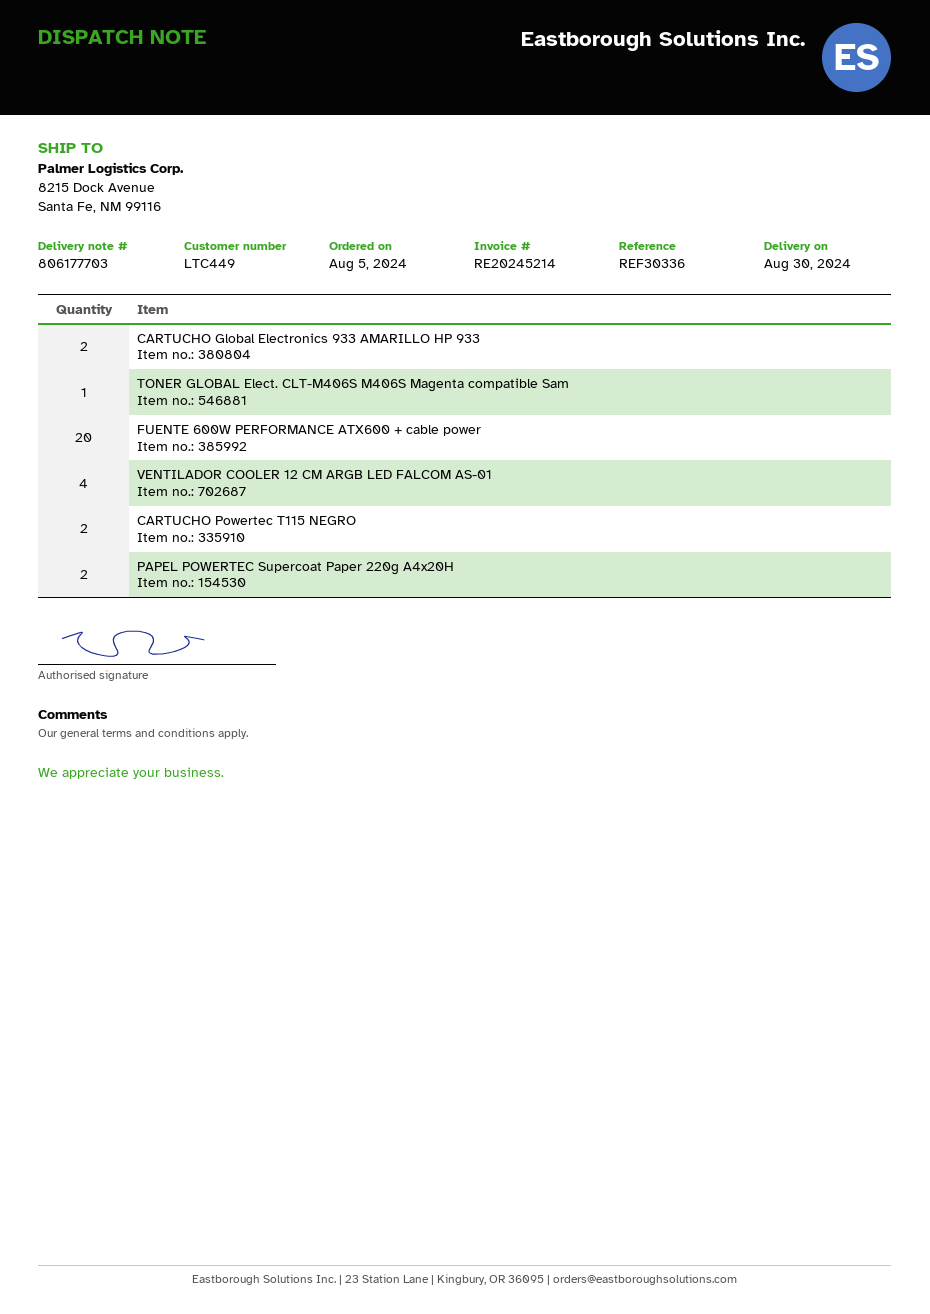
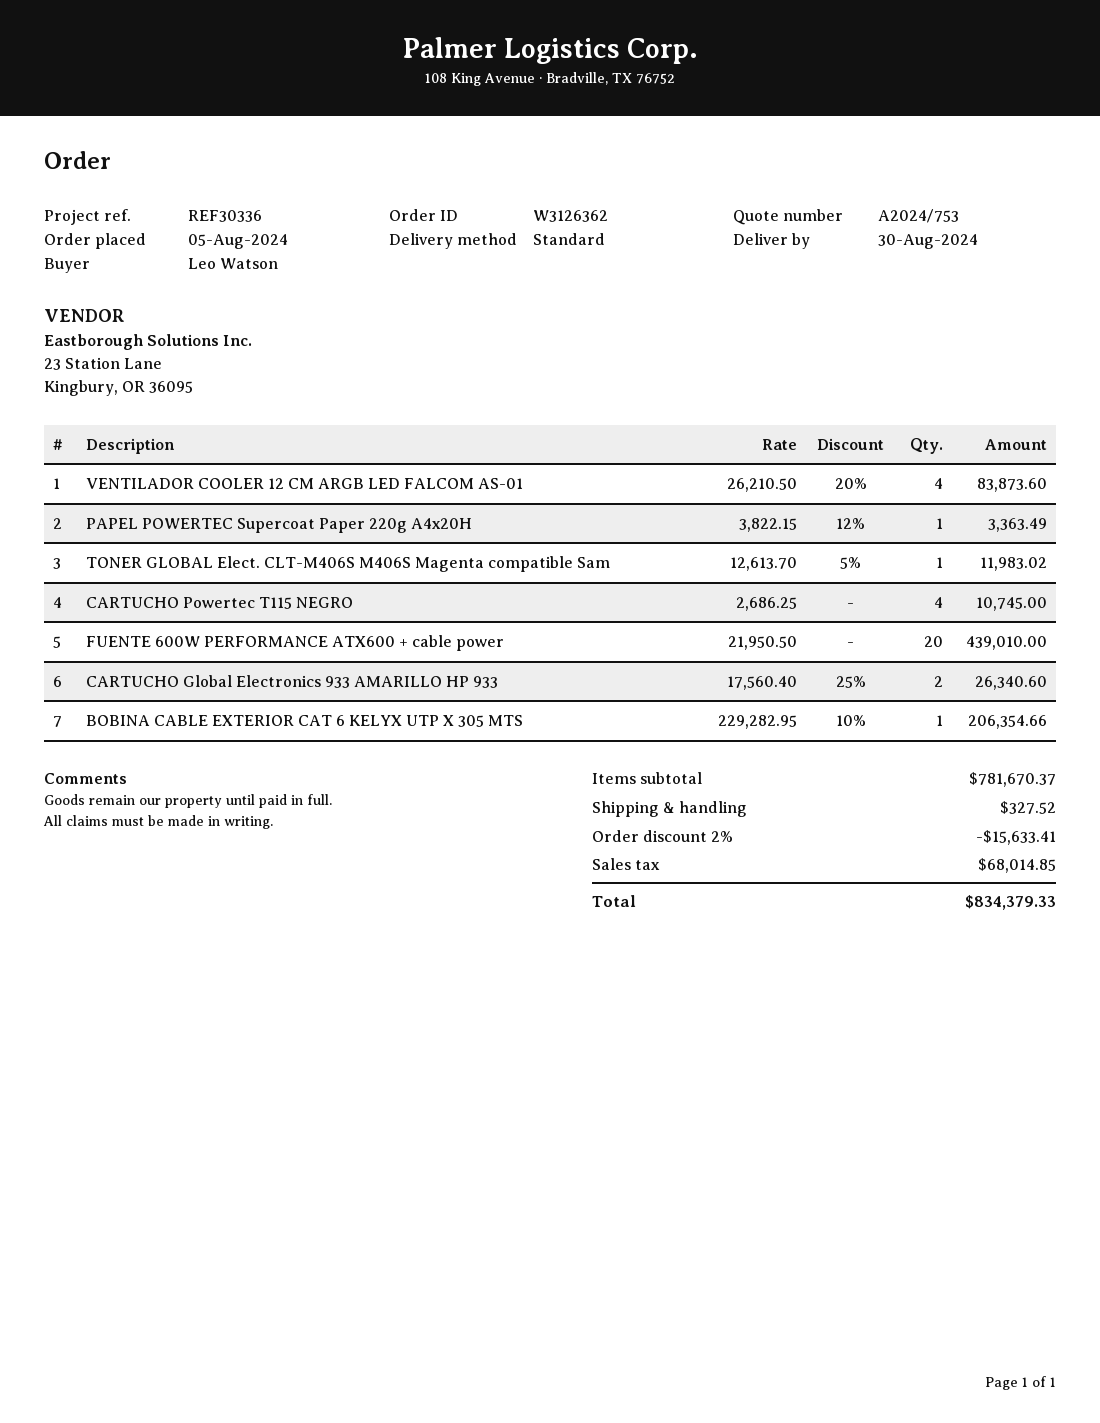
CARTUCHO Powertec T115 NEGRO: 2 -> 4
PAPEL POWERTEC Supercoat Paper 220g A4x20H: 2 -> 1
BOBINA CABLE EXTERIOR CAT 6 KELYX UTP X 305 MTS: none -> 1

